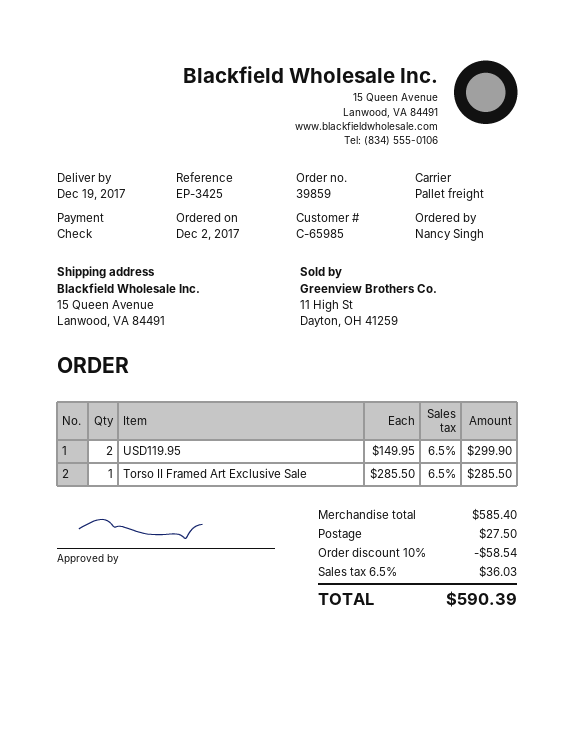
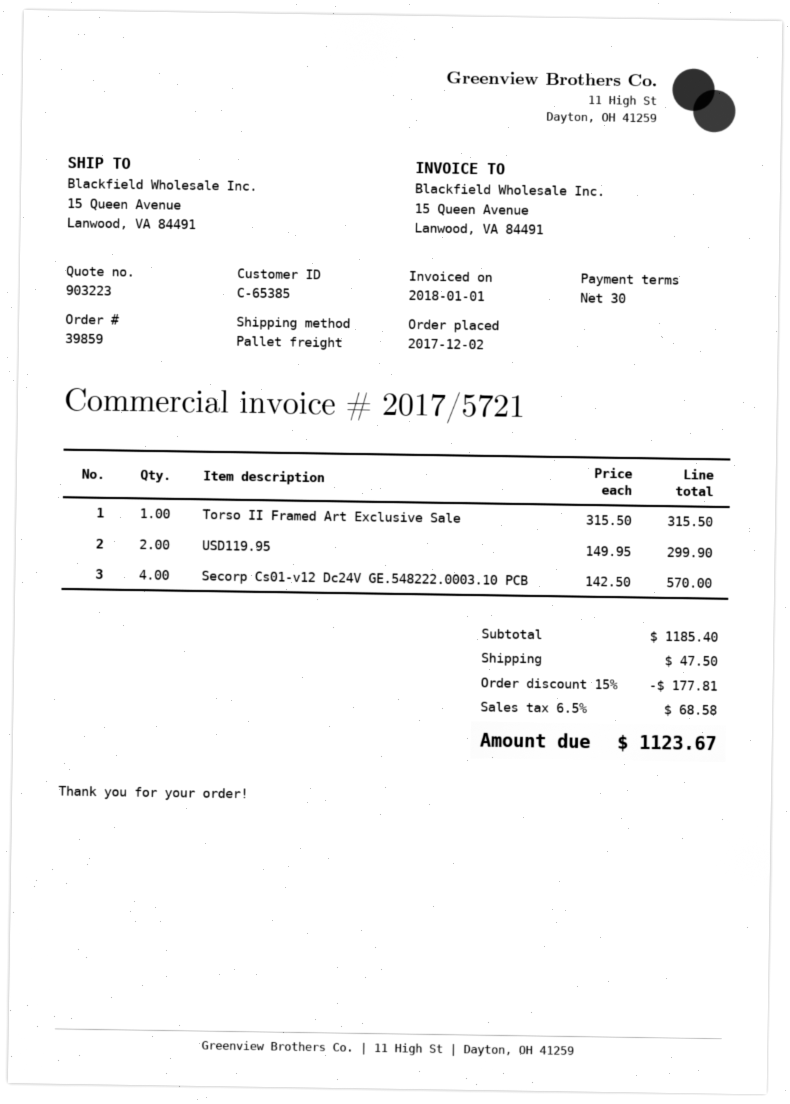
customer number: C-65985 -> C-65385
Torso II Framed Art Exclusive Sale: 1 x 285.50 = 285.50 -> 1 x 315.50 = 315.50
Secorp Cs01-v12 Dc24V GE.548222.0003.10 PCB: none -> 4 x 142.50 = 570.00
subtotal: 585.40 -> 1185.40
discount: 10% = 58.54 -> 15% = 177.81
shipping: 27.50 -> 47.50
tax: 6.5% = 36.03 -> 6.5% = 68.58
total: 590.39 -> 1123.67

